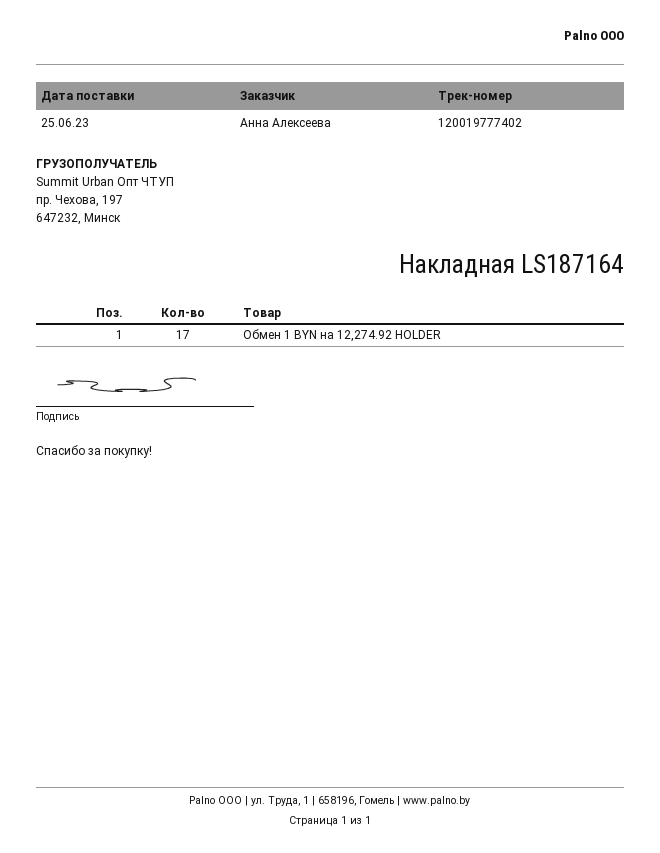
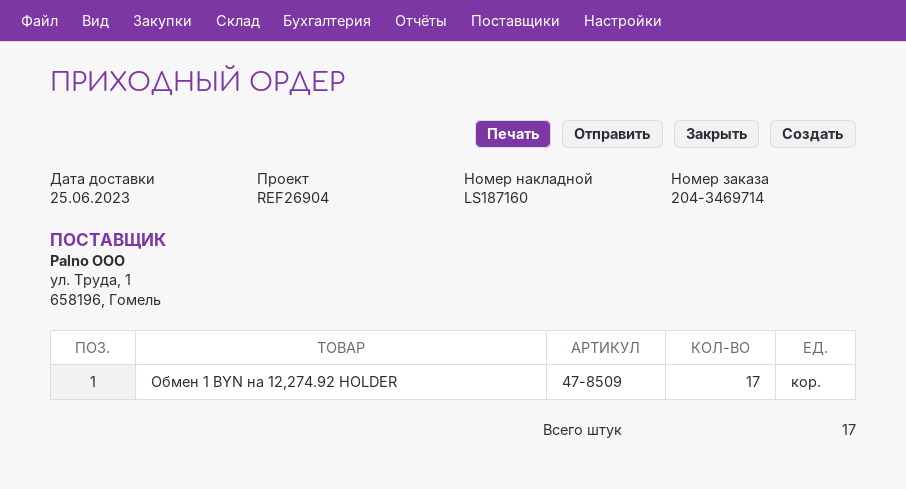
delivery note number: LS187164 -> LS187160

